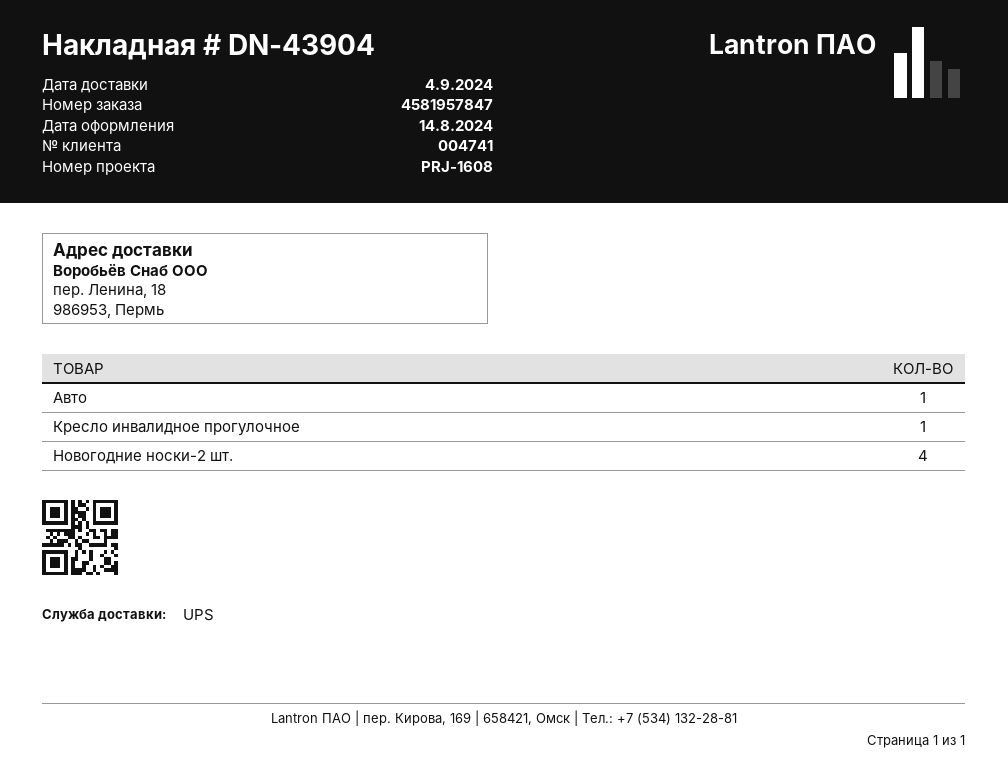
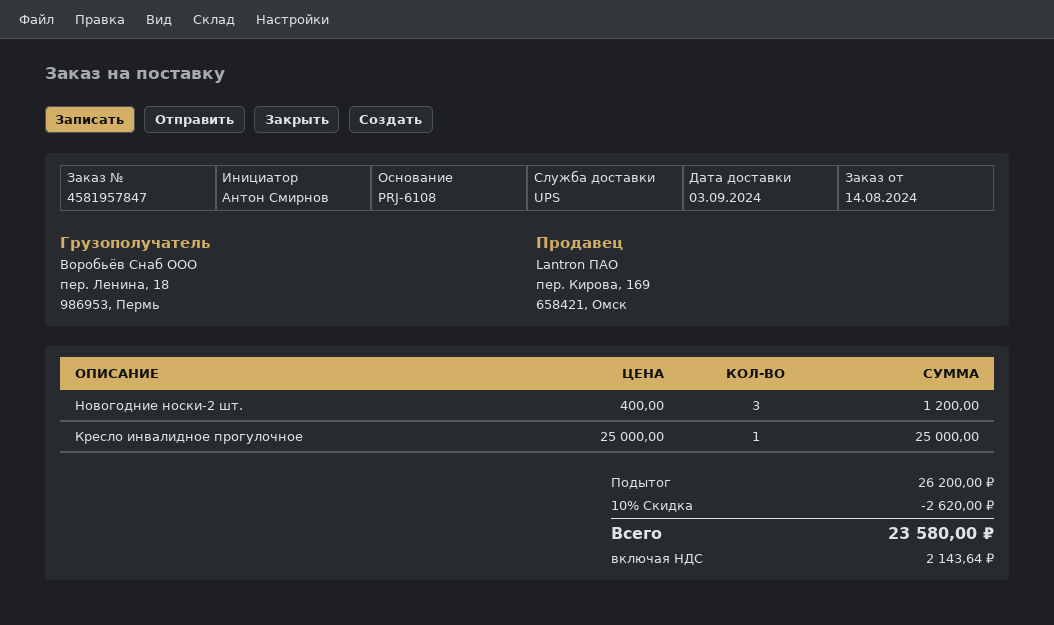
delivery date: 2024-09-04 -> 2024-09-03
reference: PRJ-1608 -> PRJ-6108
Авто: 1 -> none
Новогодние носки-2 шт.: 4 -> 3

